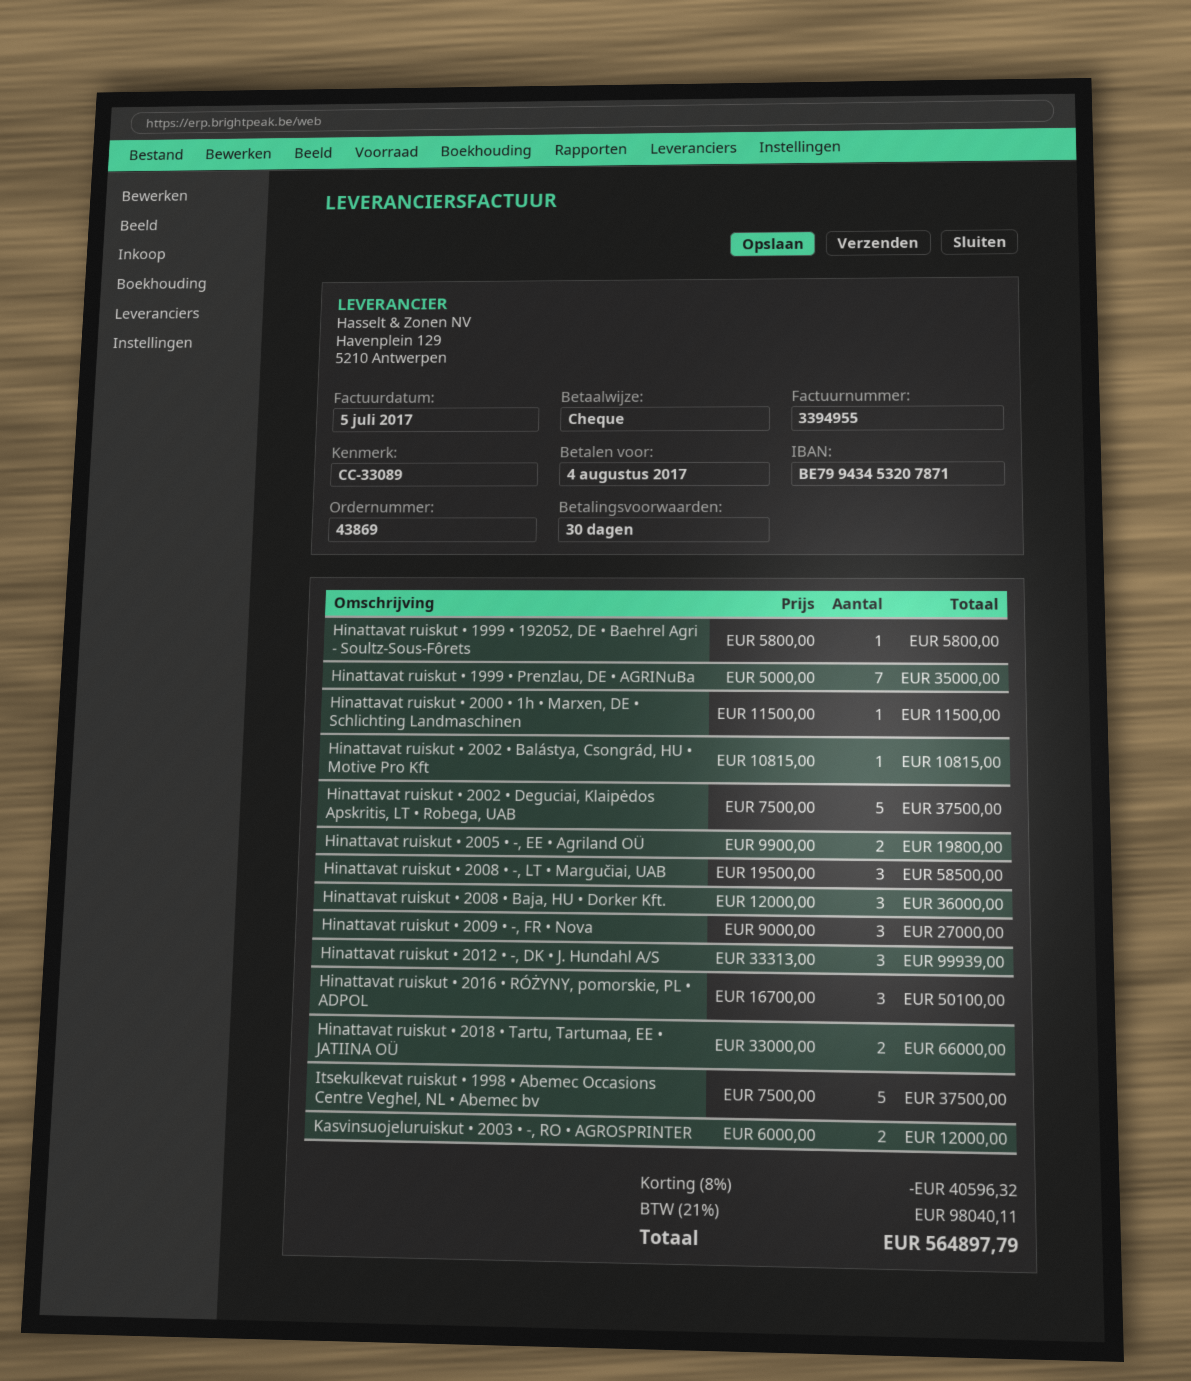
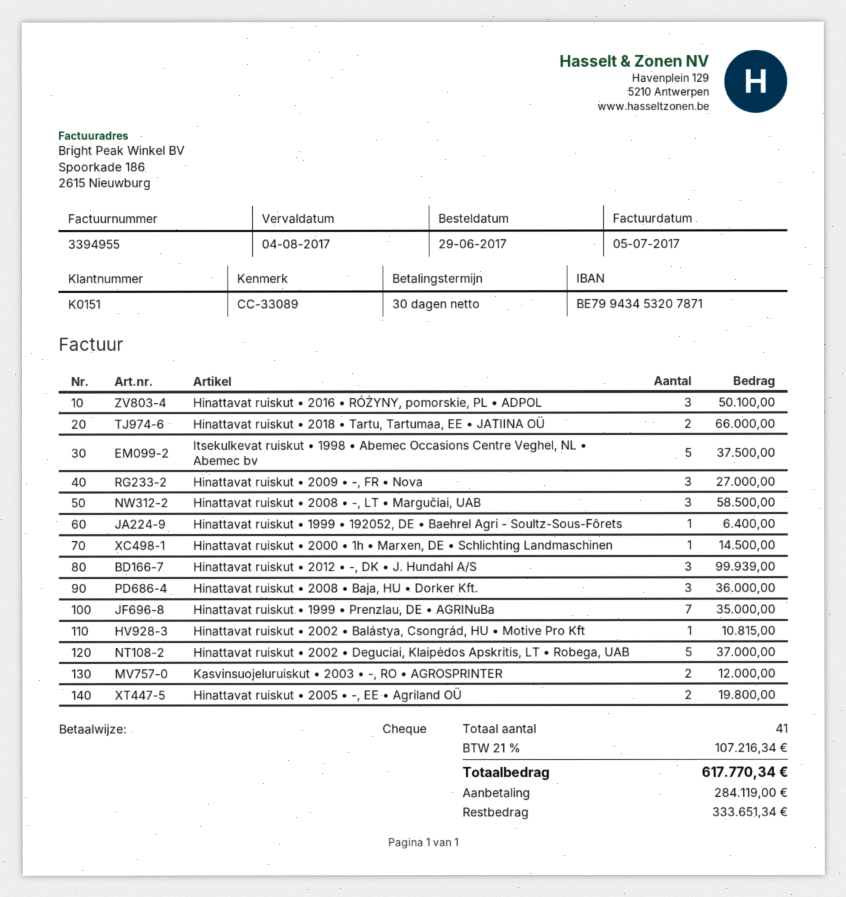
Hinattavat ruiskut • 1999 • 192052, DE • Baehrel Agri - Soultz-Sous-Fôrets: 1 for 5800.00 -> 1 for 6400.00
Hinattavat ruiskut • 2000 • 1h • Marxen, DE • Schlichting Landmaschinen: 1 for 11500.00 -> 1 for 14500.00
Hinattavat ruiskut • 2002 • Deguciai, Klaipėdos Apskritis, LT • Robega, UAB: 5 for 37500.00 -> 5 for 37000.00
discount: 8% = 40596.32 -> none
tax: 21% = 98040.11 -> 21% = 107216.34
total: 564897.79 -> 617770.34

